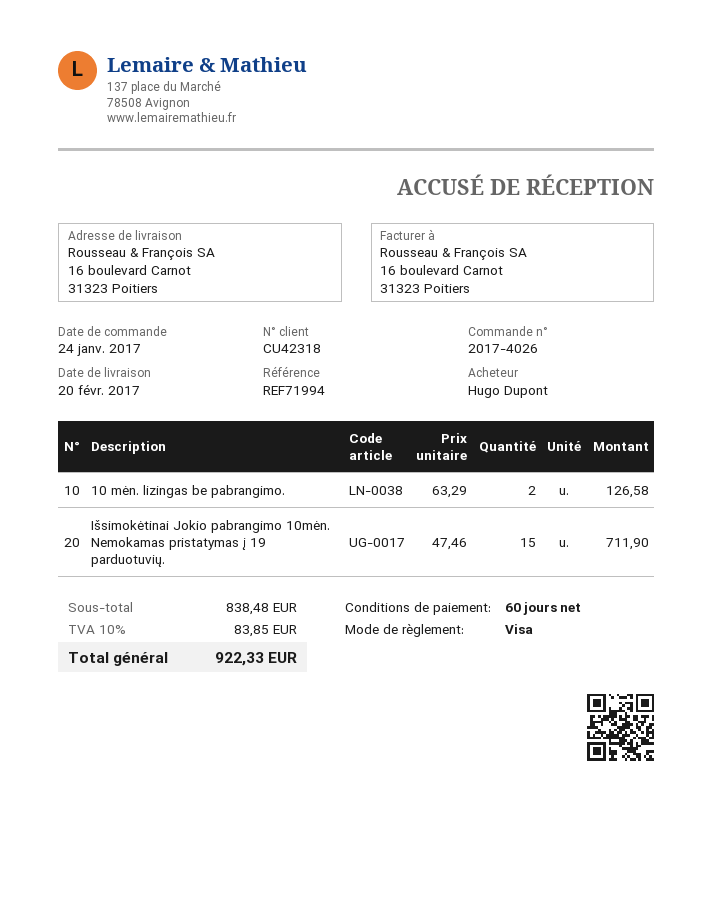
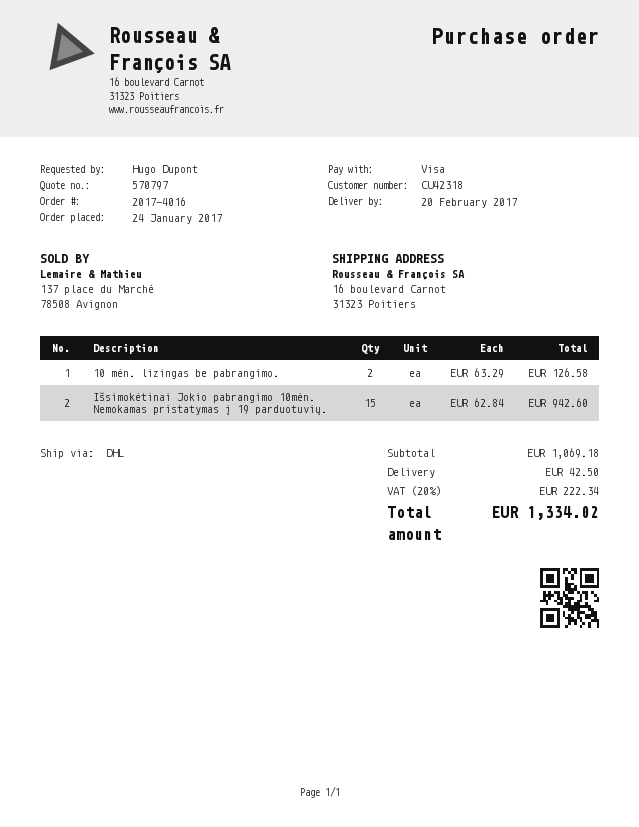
order number: 2017-4026 -> 2017-4016
Išsimokėtinai Jokio pabrangimo 10mėn. Nemokamas pristatymas į 19 parduotuvių.: 15 x 47.46 = 711.90 -> 15 x 62.84 = 942.60
subtotal: 838.48 -> 1069.18
shipping: none -> 42.50
tax: 10% = 83.85 -> 20% = 222.34
total: 922.33 -> 1334.02

